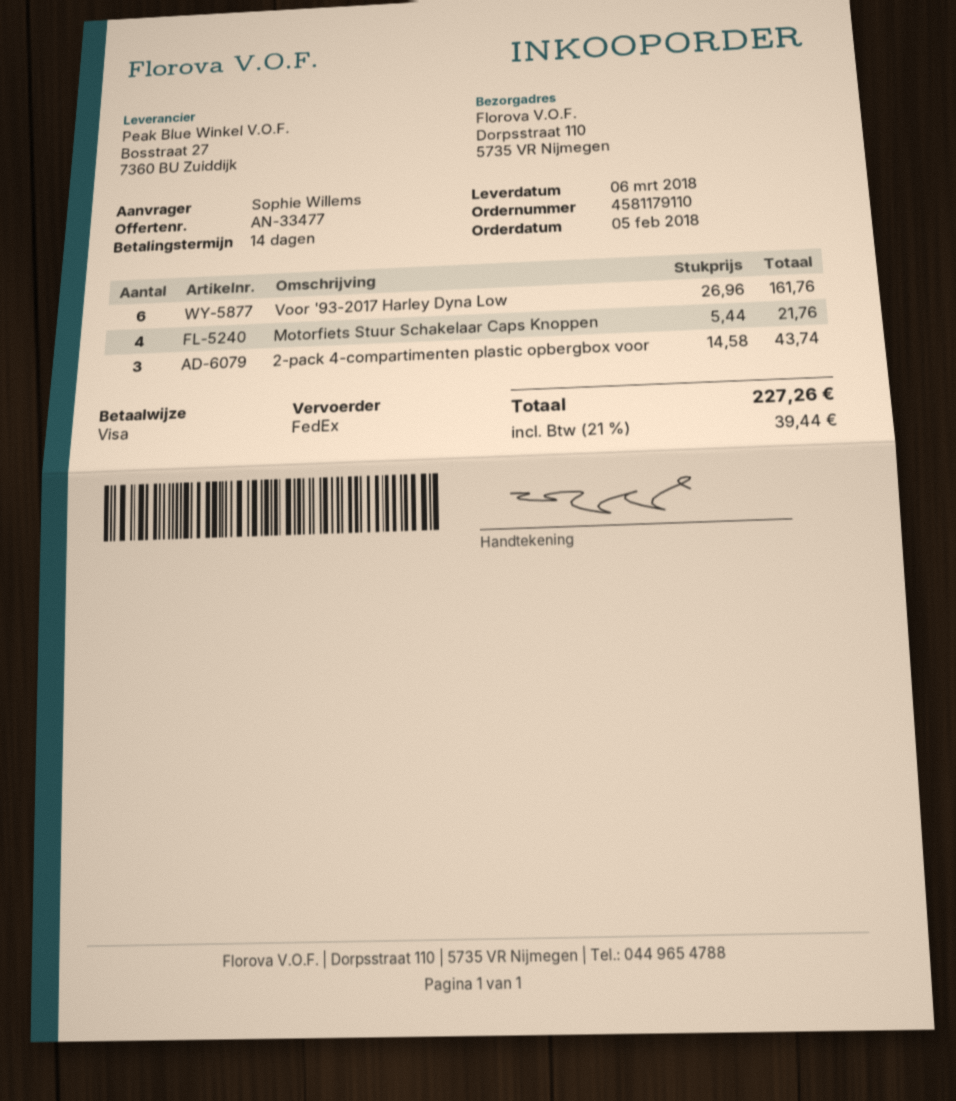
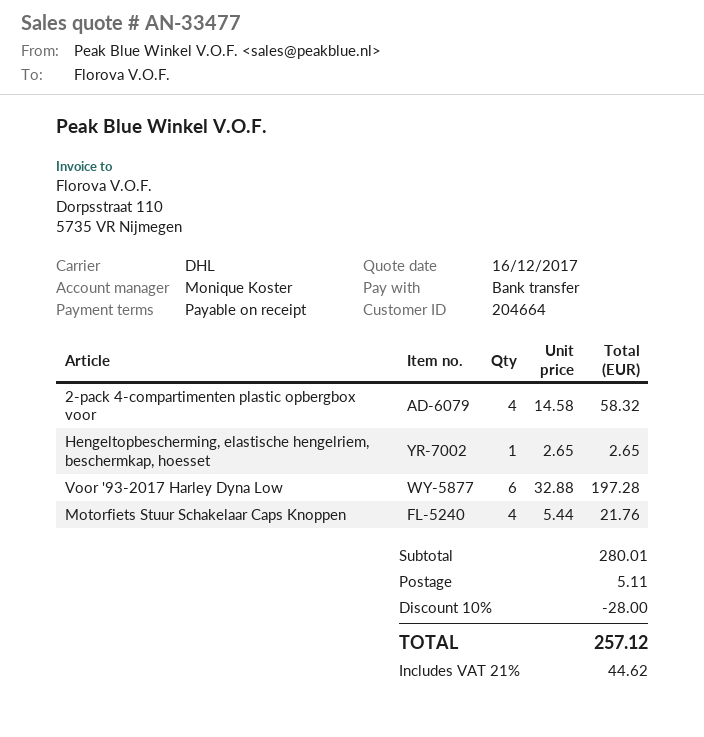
payment terms: 14 days -> on receipt
payment method: Visa -> bank transfer
shipping method: FedEx -> DHL
Voor '93-2017 Harley Dyna Low: 6 x 26.96 = 161.76 -> 6 x 32.88 = 197.28
2-pack 4-compartimenten plastic opbergbox voor: 3 x 14.58 = 43.74 -> 4 x 14.58 = 58.32
Hengeltopbescherming, elastische hengelriem, beschermkap, hoesset: none -> 1 x 2.65 = 2.65
discount: none -> 10% = 28.00
shipping: none -> 5.11
tax: 21% = 39.44 -> 21% = 44.62
total: 227.26 -> 257.12

